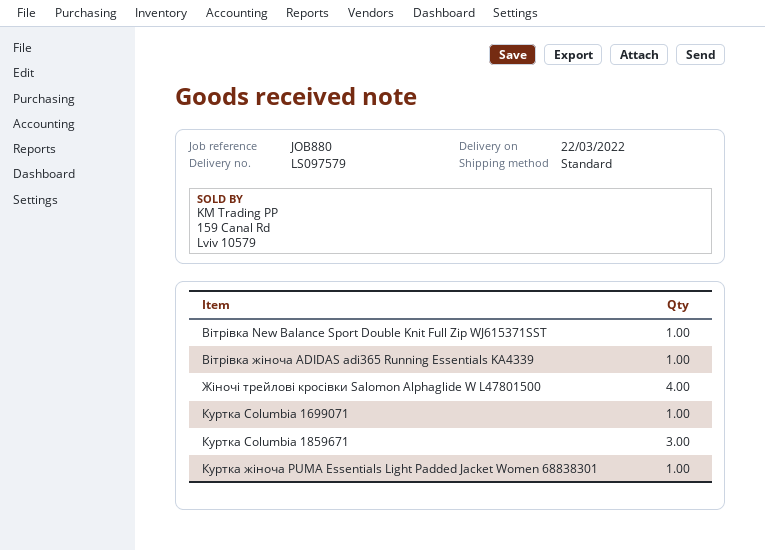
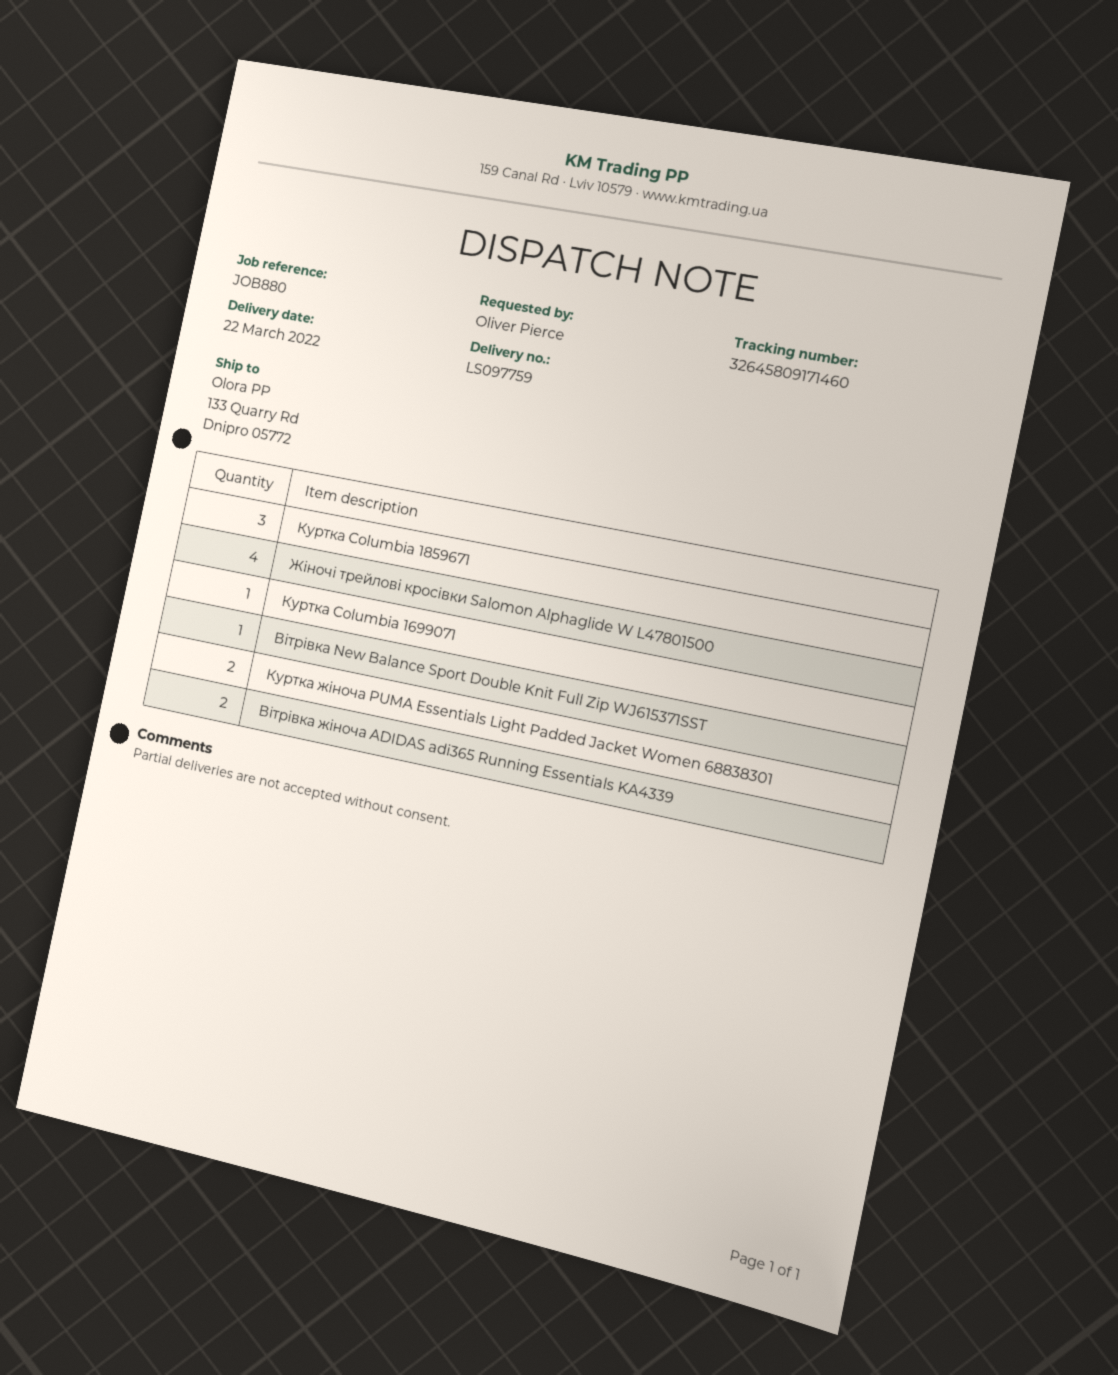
delivery note number: LS097579 -> LS097759
Вітрівка жіноча ADIDAS adi365 Running Essentials KA4339: 1 -> 2
Куртка жіноча PUMA Essentials Light Padded Jacket Women 68838301: 1 -> 2

